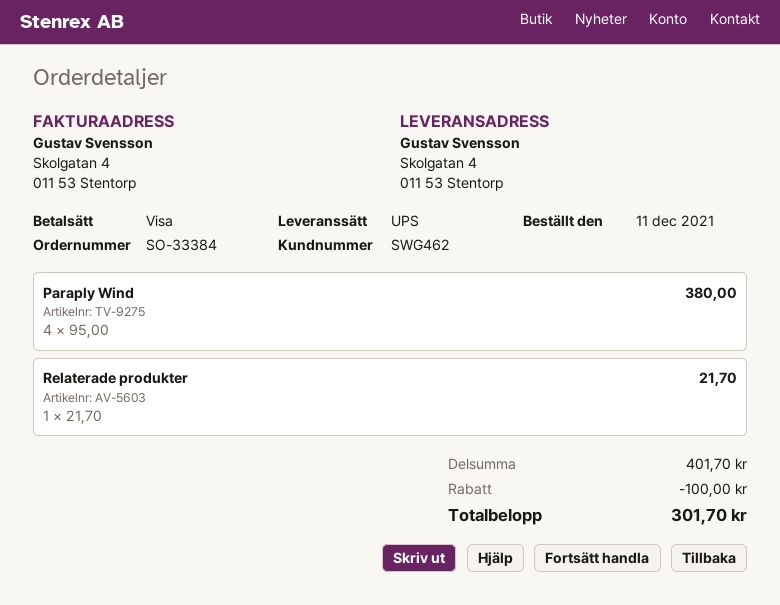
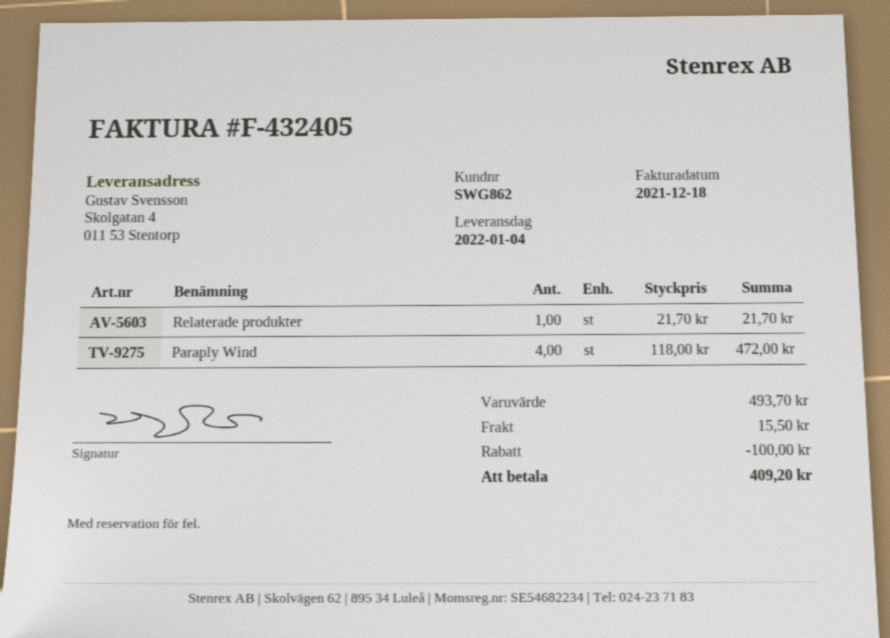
customer number: SWG462 -> SWG862
Paraply Wind: 4 x 95.00 = 380.00 -> 4 x 118.00 = 472.00
subtotal: 401.70 -> 493.70
shipping: none -> 15.50
total: 301.70 -> 409.20

